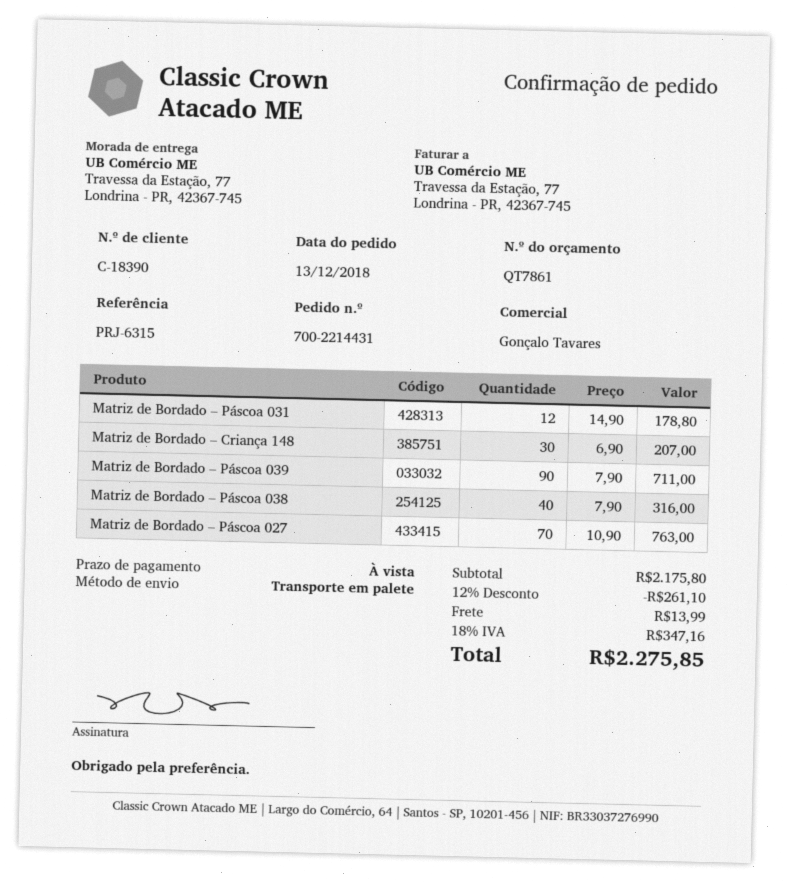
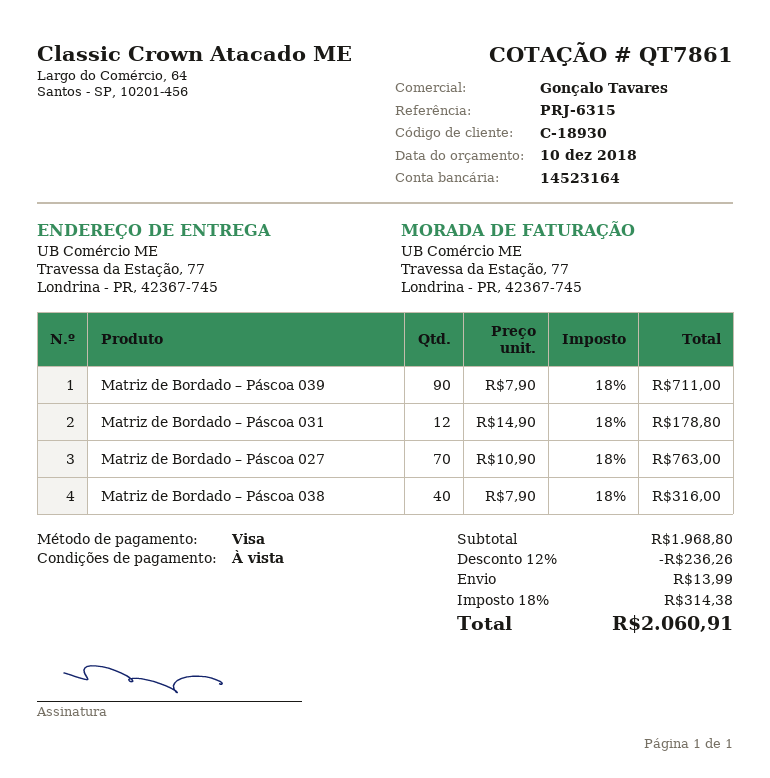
customer number: C-18390 -> C-18930
Matriz de Bordado – Criança 148: 30 x 6.90 = 207.00 -> none
subtotal: 2175.80 -> 1968.80
discount: 12% = 261.10 -> 12% = 236.26
tax: 18% = 347.16 -> 18% = 314.38
total: 2275.85 -> 2060.91

